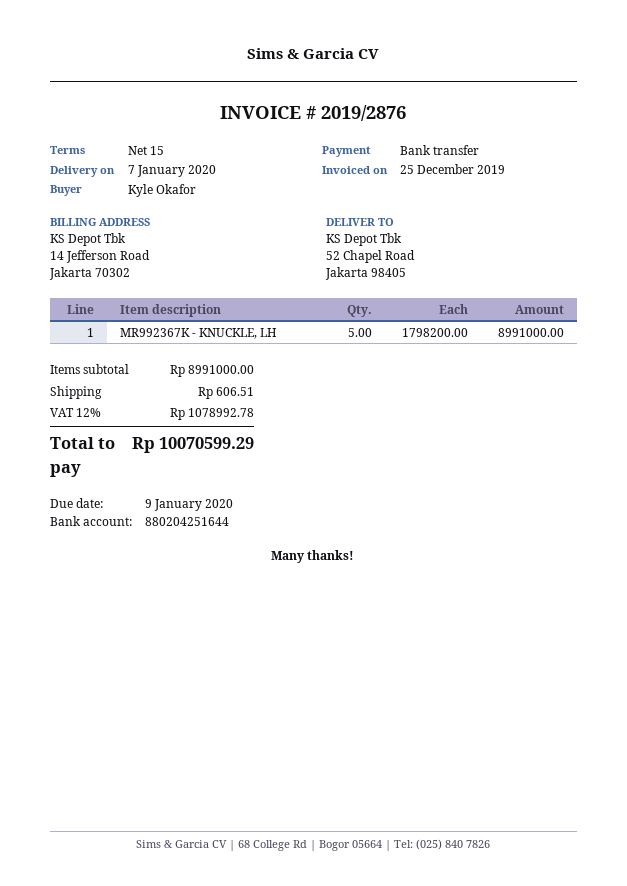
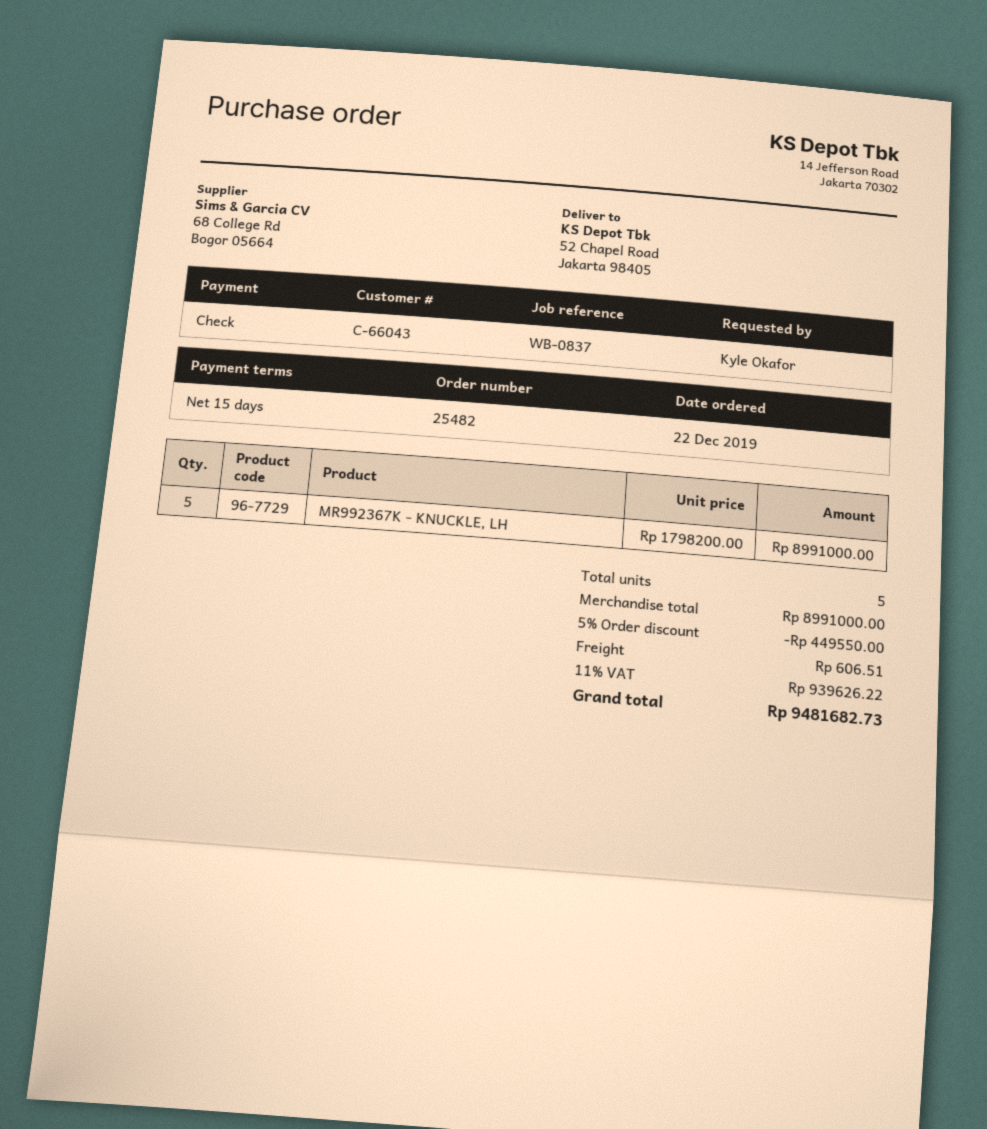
payment method: bank transfer -> cheque
discount: none -> 5% = 449550.00
tax: 12% = 1078992.78 -> 11% = 939626.22
total: 10070599.29 -> 9481682.73

